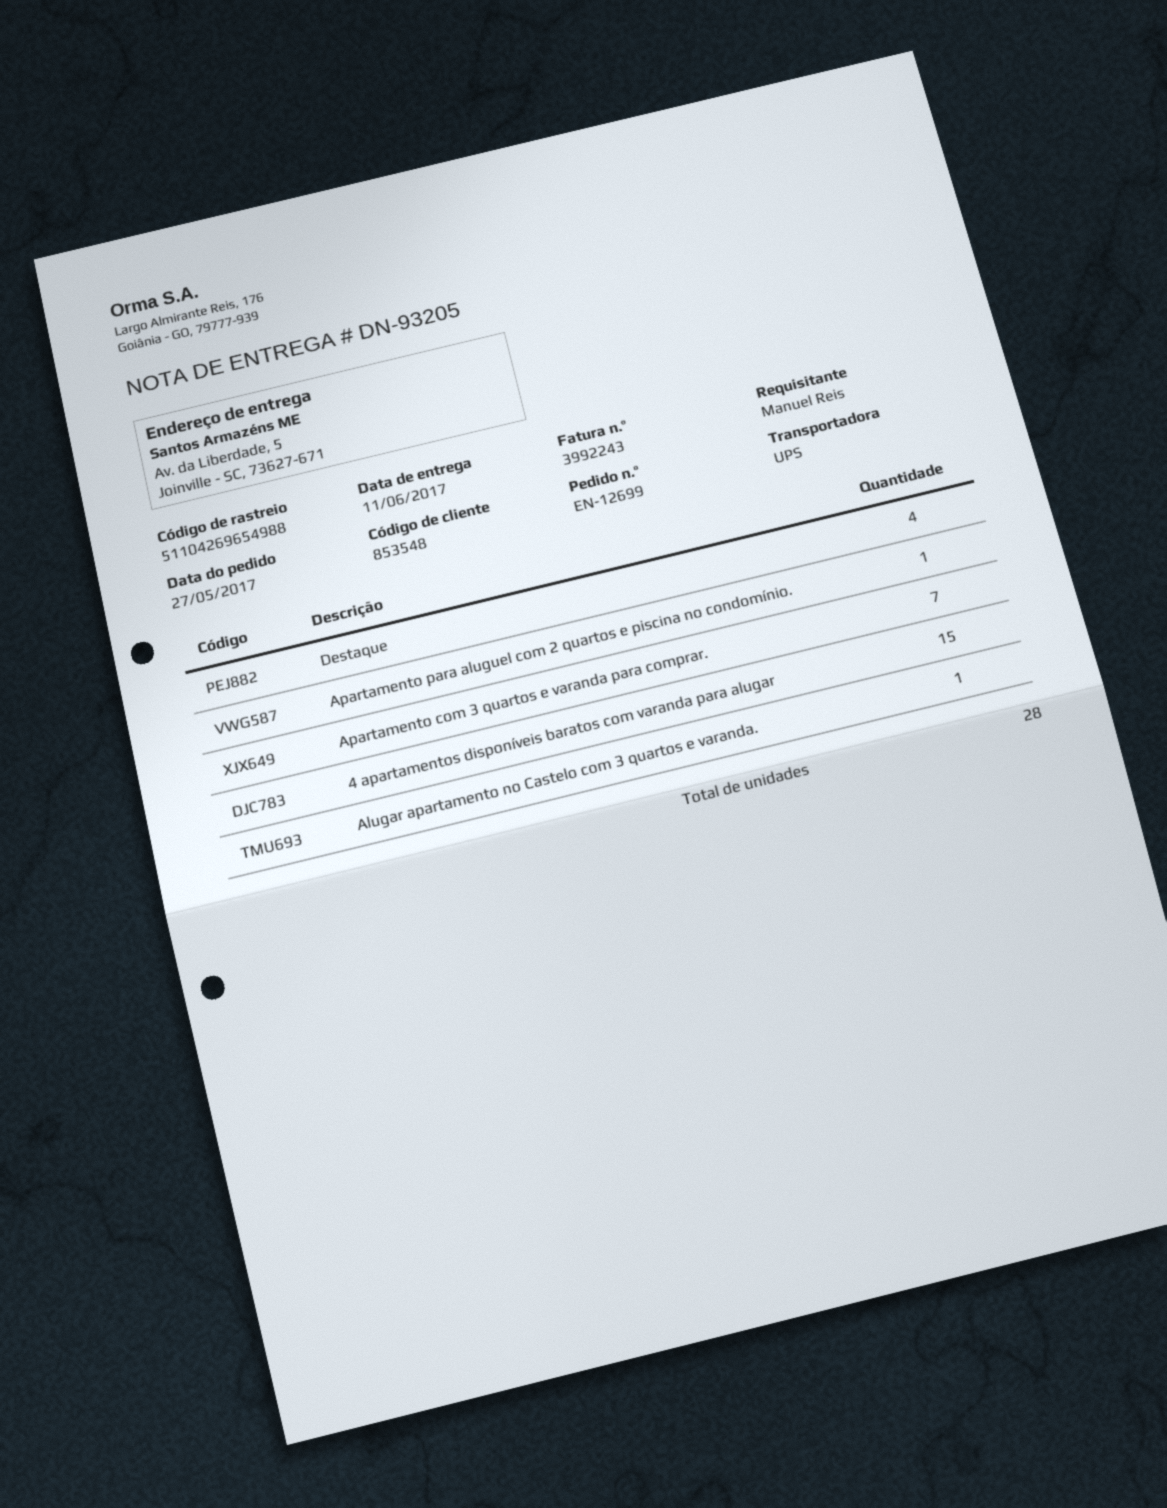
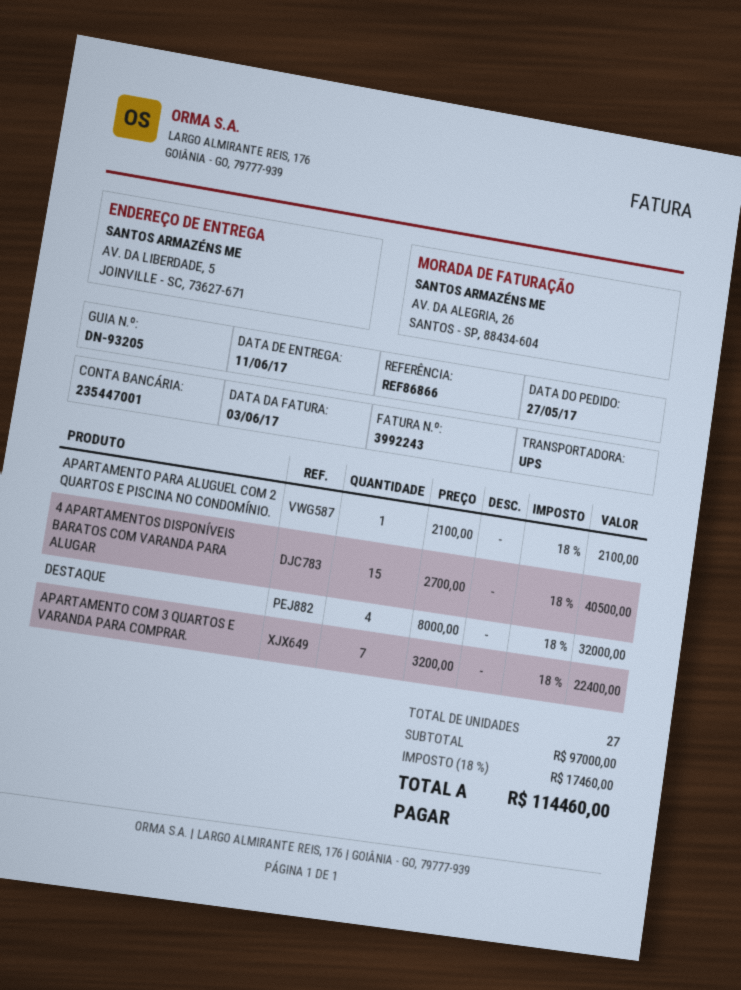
Alugar apartamento no Castelo com 3 quartos e varanda.: 1 -> none
total quantity: 28 -> 27

